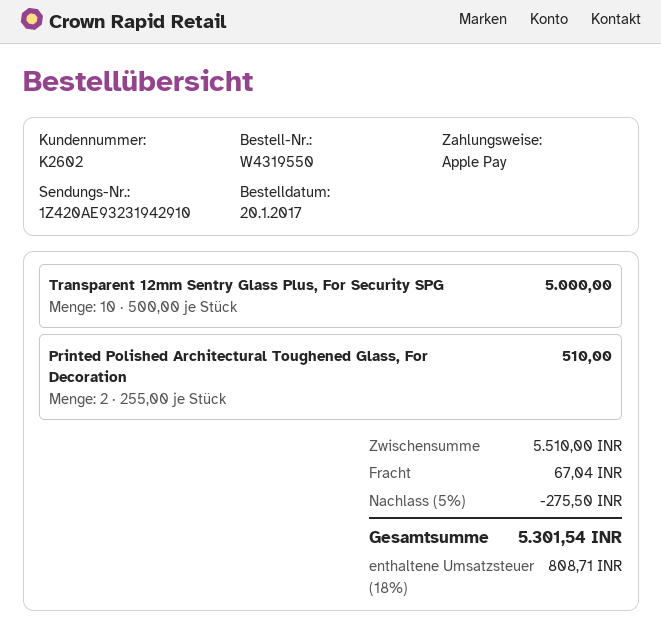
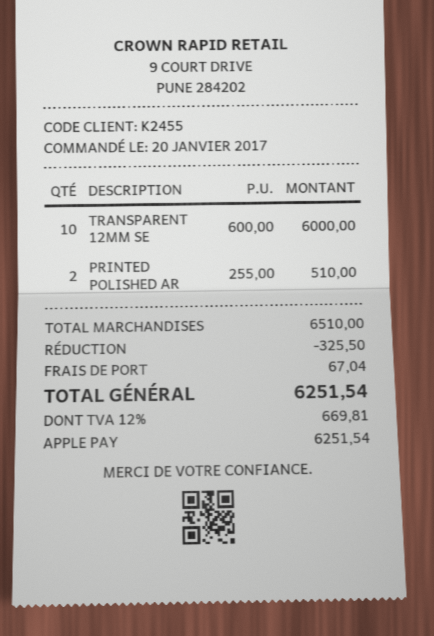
customer number: K2602 -> K2455
Transparent 12mm Sentry Glass Plus, For Security SPG: 10 x 500.00 = 5000.00 -> 10 x 600.00 = 6000.00
subtotal: 5510.00 -> 6510.00
discount: 275.50 -> 325.50
tax: 18% = 808.71 -> 12% = 669.81
total: 5301.54 -> 6251.54

